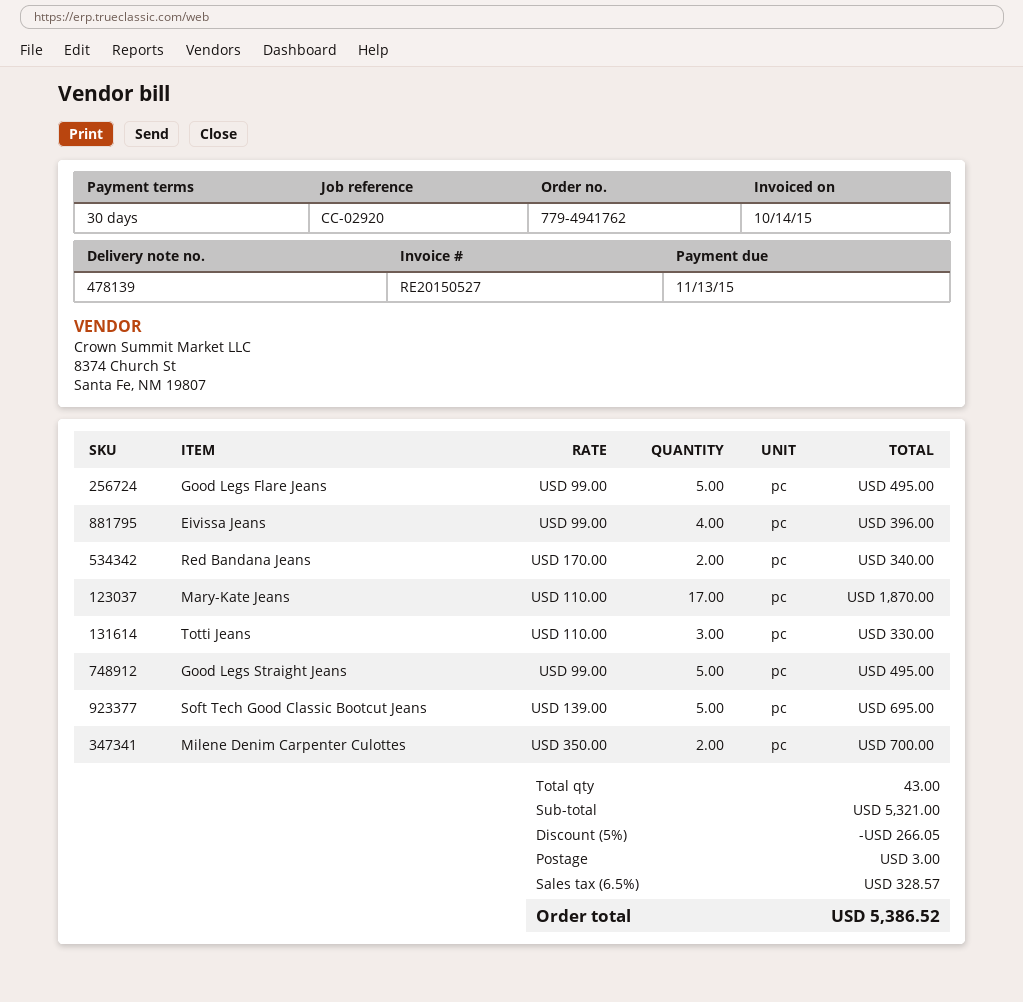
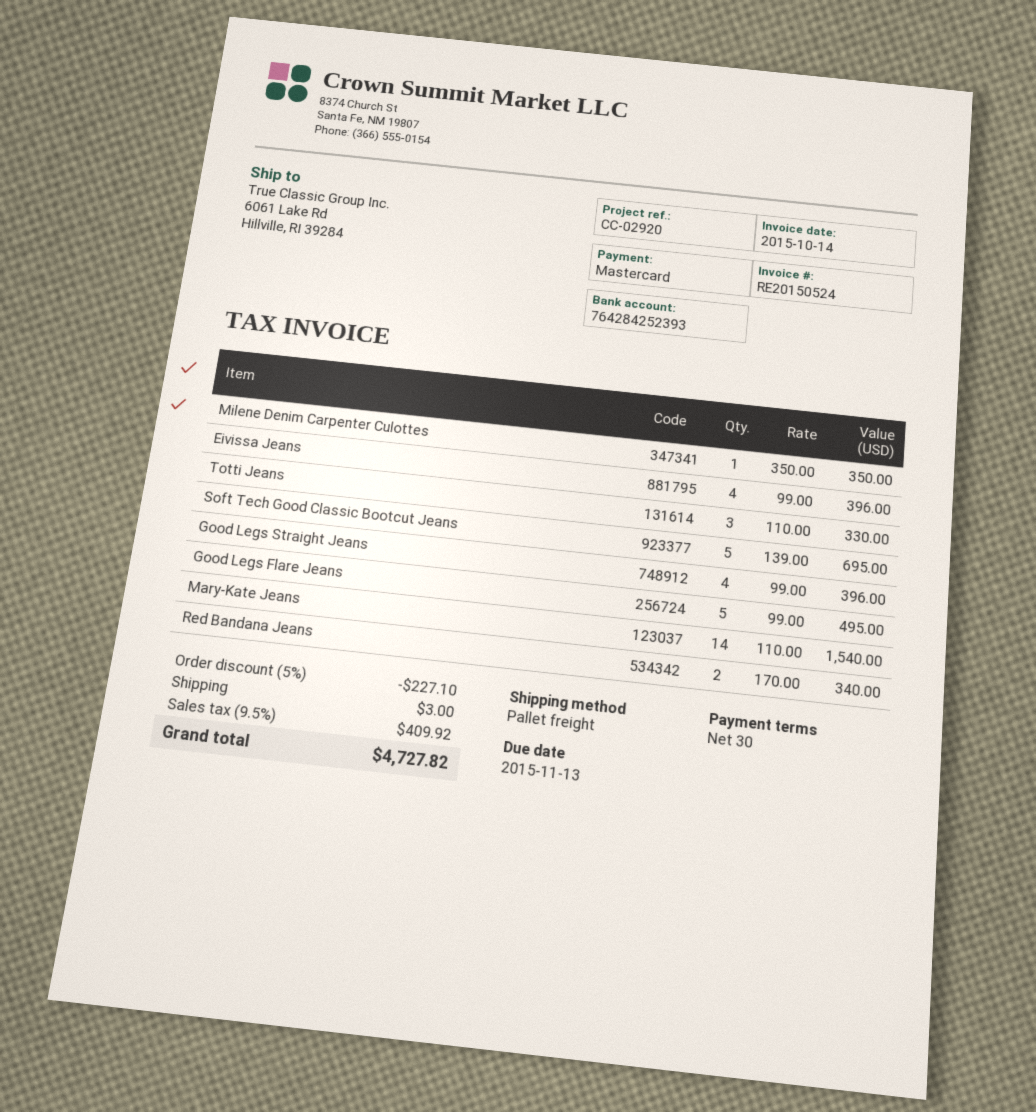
invoice number: RE20150527 -> RE20150524
Mary-Kate Jeans: 17 x 110.00 = 1870.00 -> 14 x 110.00 = 1540.00
Good Legs Straight Jeans: 5 x 99.00 = 495.00 -> 4 x 99.00 = 396.00
Milene Denim Carpenter Culottes: 2 x 350.00 = 700.00 -> 1 x 350.00 = 350.00
discount: 5% = 266.05 -> 5% = 227.10
tax: 6.5% = 328.57 -> 9.5% = 409.92
total: 5386.52 -> 4727.82

